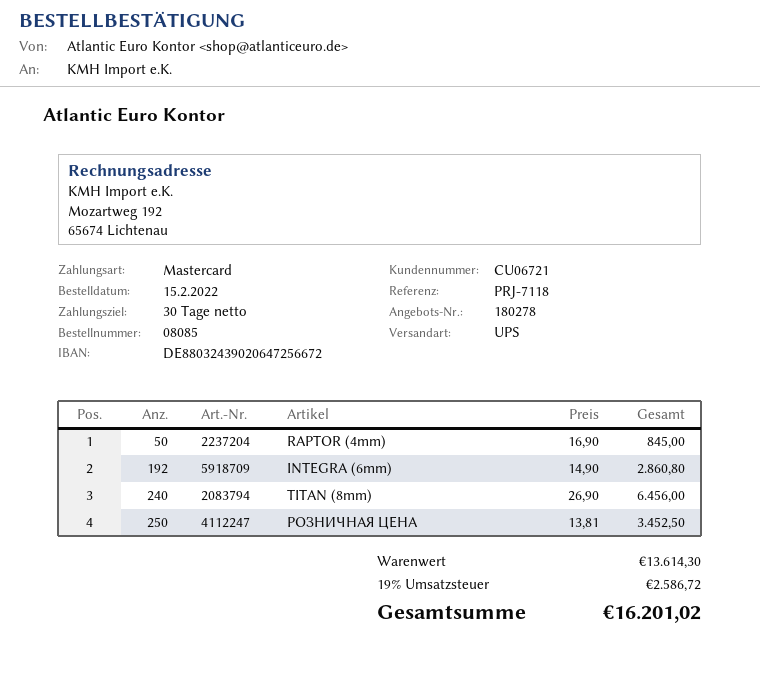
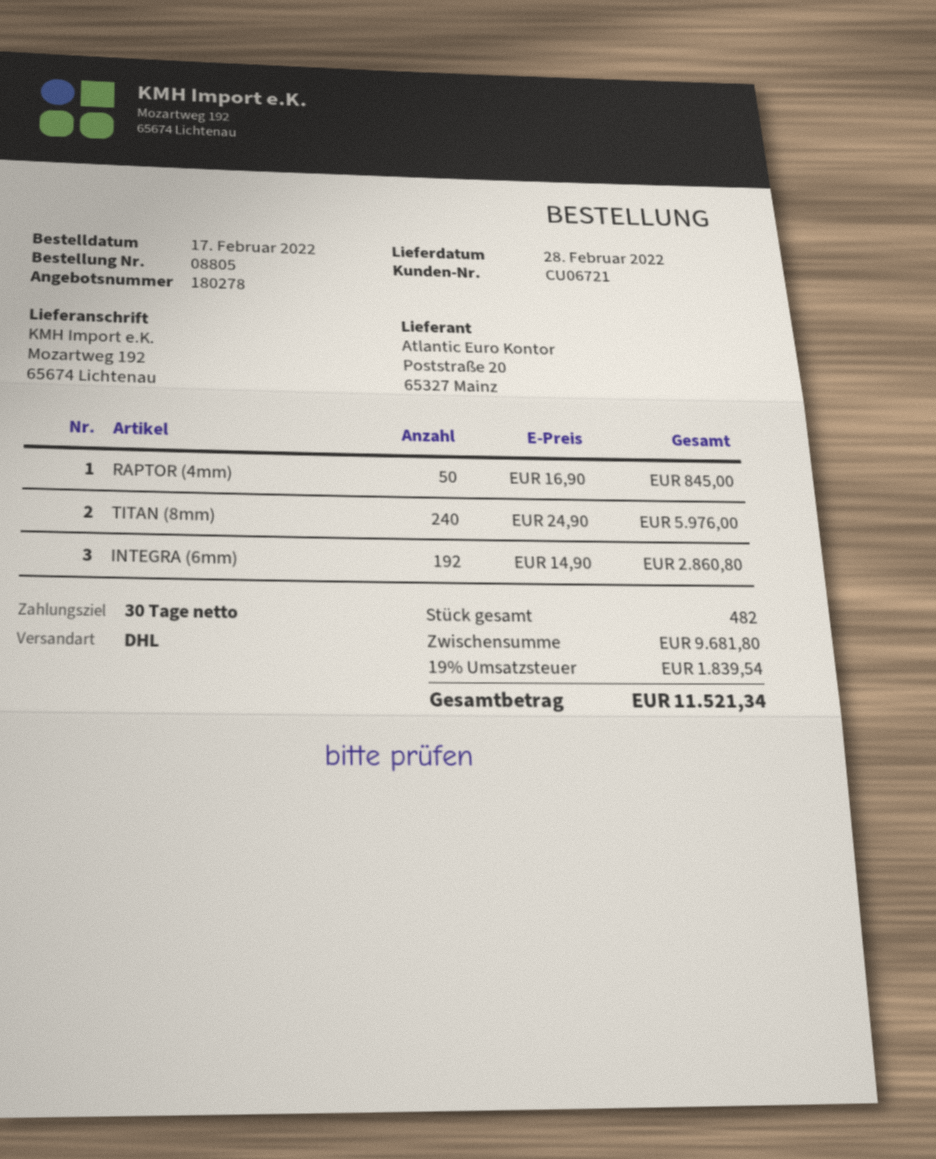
order number: 08085 -> 08805
order date: 2022-02-15 -> 2022-02-17
shipping method: UPS -> DHL
TITAN (8mm): 240 x 26.90 = 6456.00 -> 240 x 24.90 = 5976.00
РОЗНИЧНАЯ ЦЕНА: 250 x 13.81 = 3452.50 -> none
subtotal: 13614.30 -> 9681.80
tax: 19% = 2586.72 -> 19% = 1839.54
total: 16201.02 -> 11521.34

